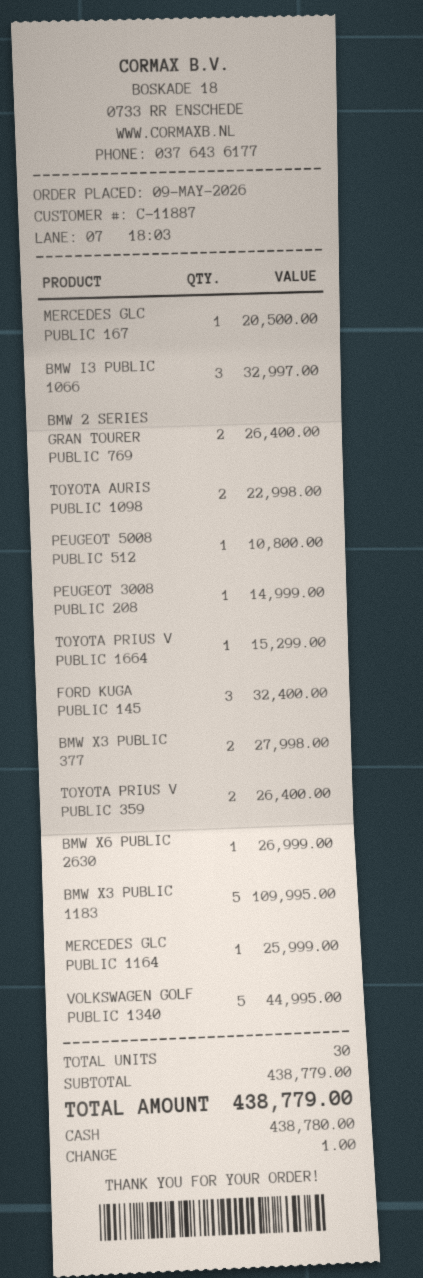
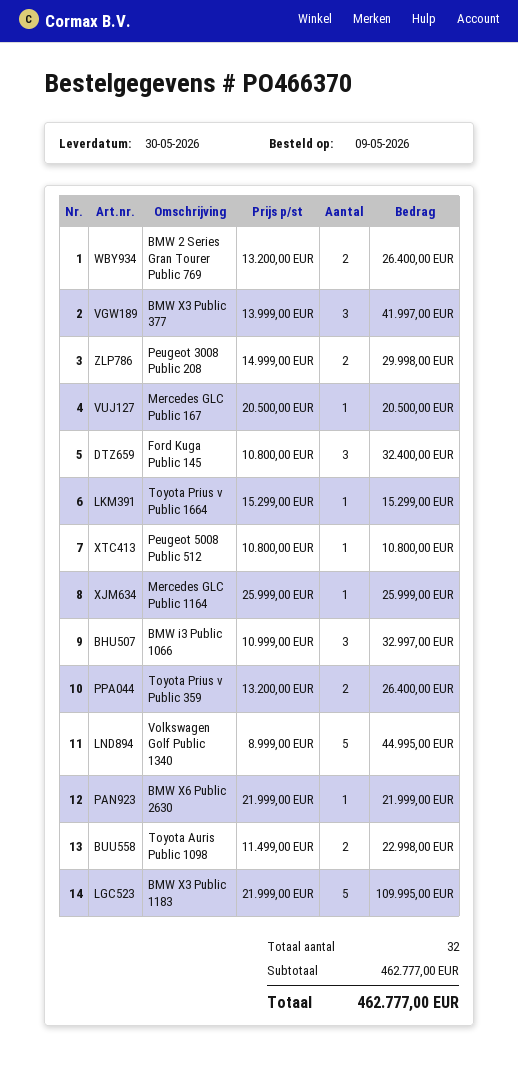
PEUGEOT 3008 PUBLIC 208: 1 for 14999.00 -> 2 for 29998.00
BMW X3 PUBLIC 377: 2 for 27998.00 -> 3 for 41997.00
BMW X6 PUBLIC 2630: 1 for 26999.00 -> 1 for 21999.00
total quantity: 30 -> 32
subtotal: 438779.00 -> 462777.00
total: 438779.00 -> 462777.00

